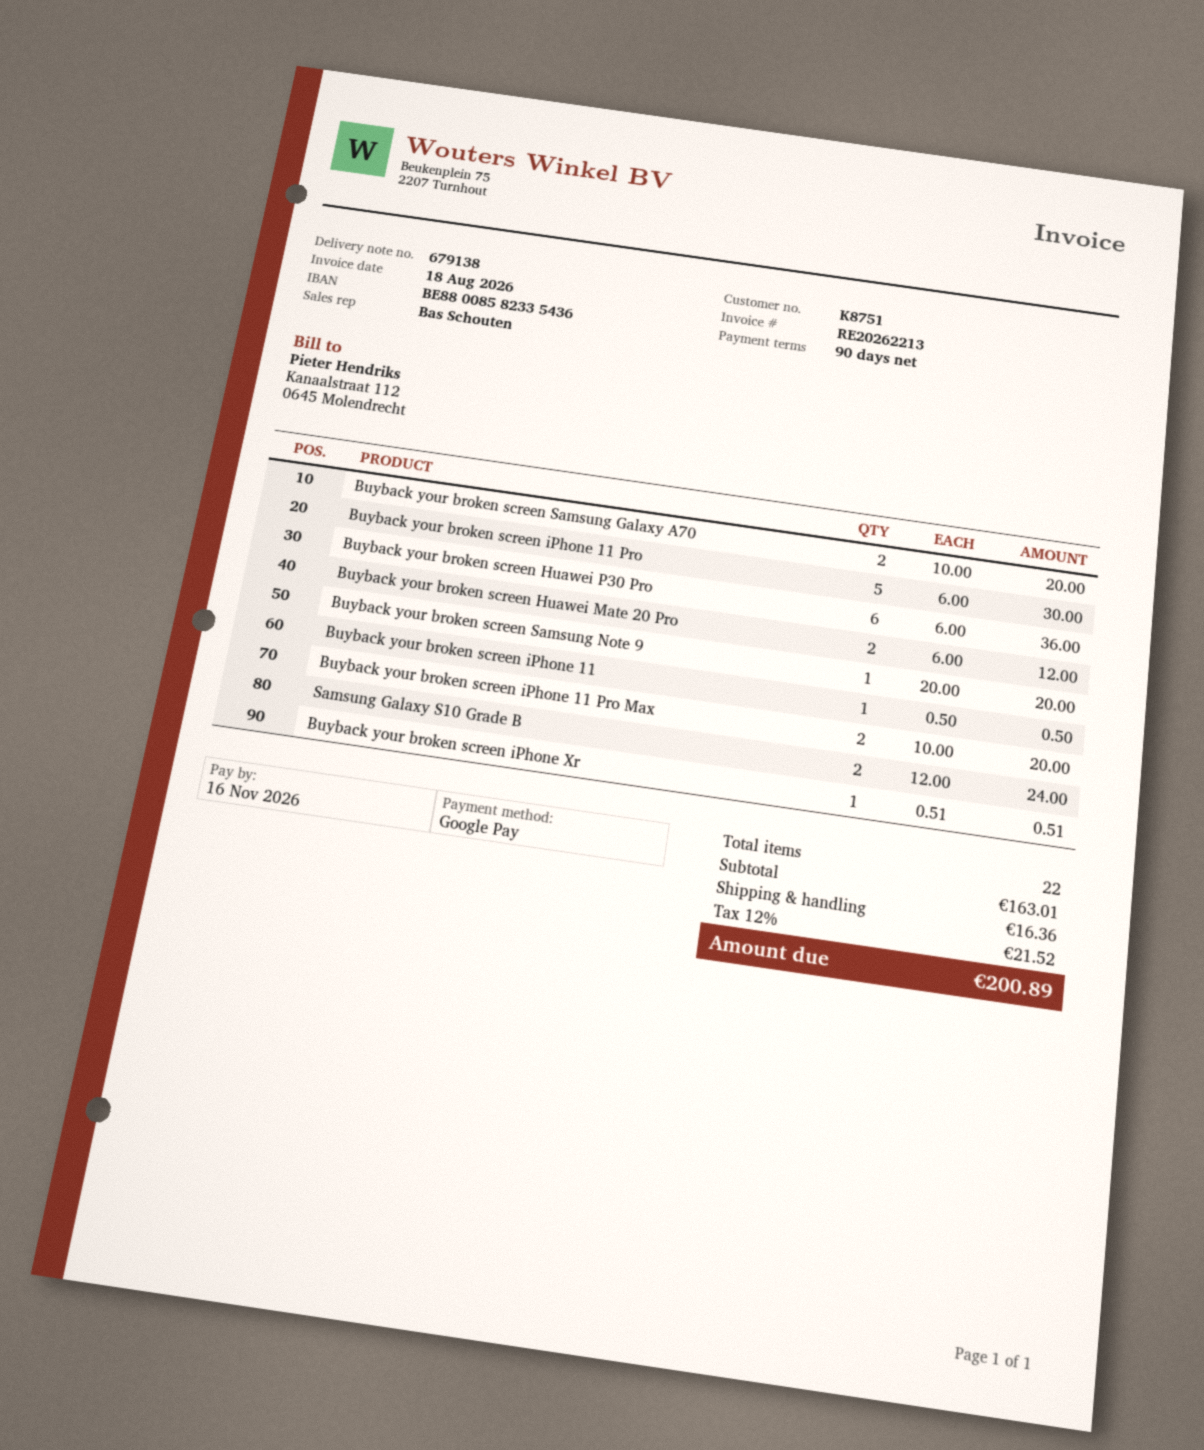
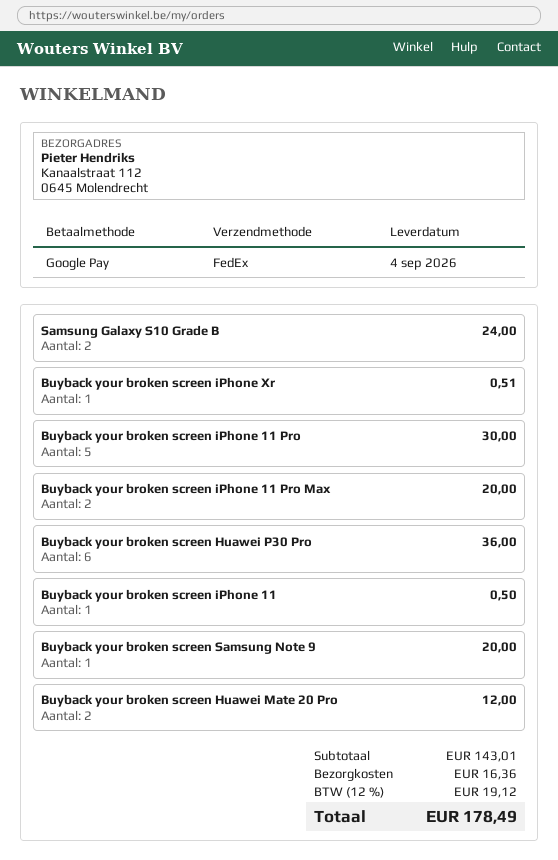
Buyback your broken screen Samsung Galaxy A70: 2 for 20.00 -> none
subtotal: 163.01 -> 143.01
tax: 12% = 21.52 -> 12% = 19.12
total: 200.89 -> 178.49

